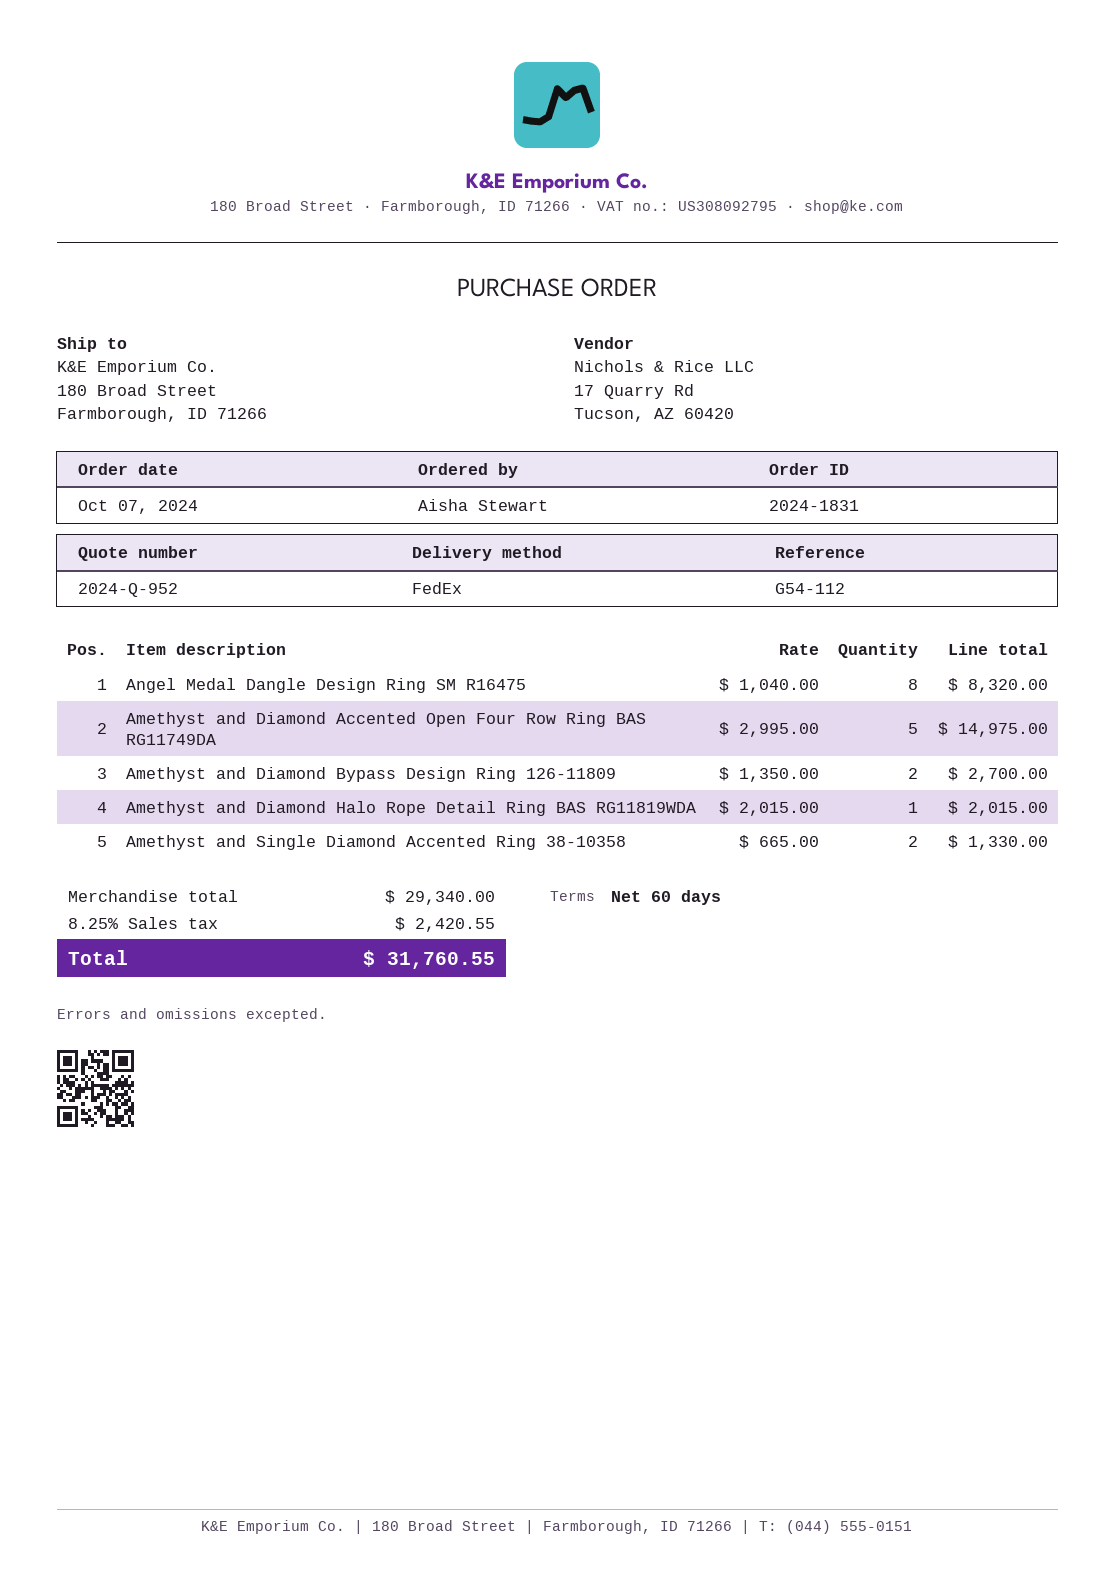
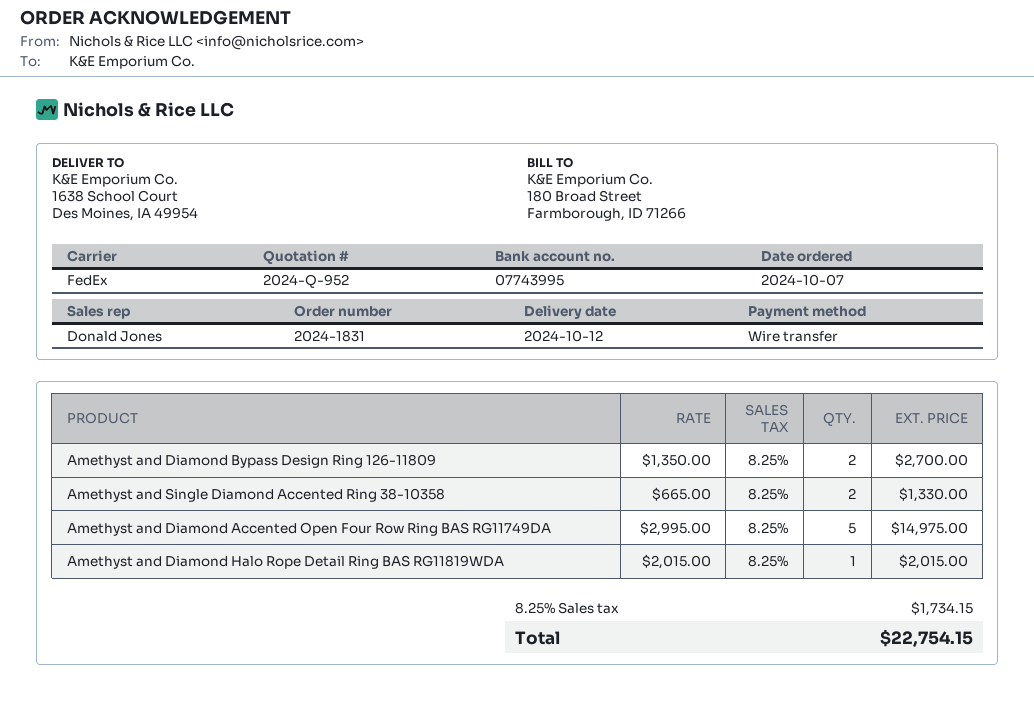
ship to: 180 Broad Street, Farmborough, ID 71266 -> 1638 School Court, Des Moines, IA 49954
Angel Medal Dangle Design Ring SM R16475: 8 x 1040.00 = 8320.00 -> none
tax: 8.25% = 2420.55 -> 8.25% = 1734.15
total: 31760.55 -> 22754.15

